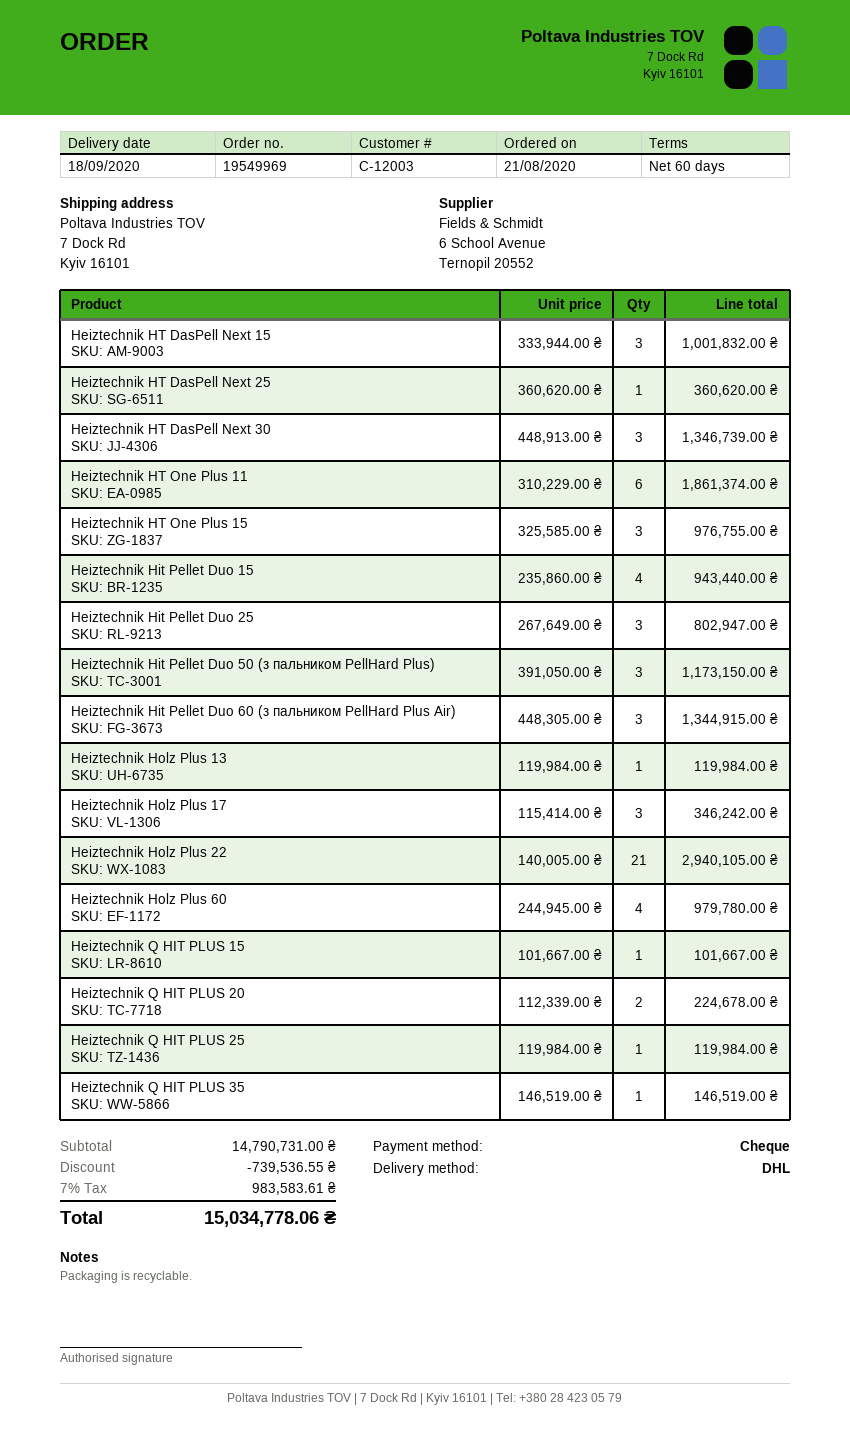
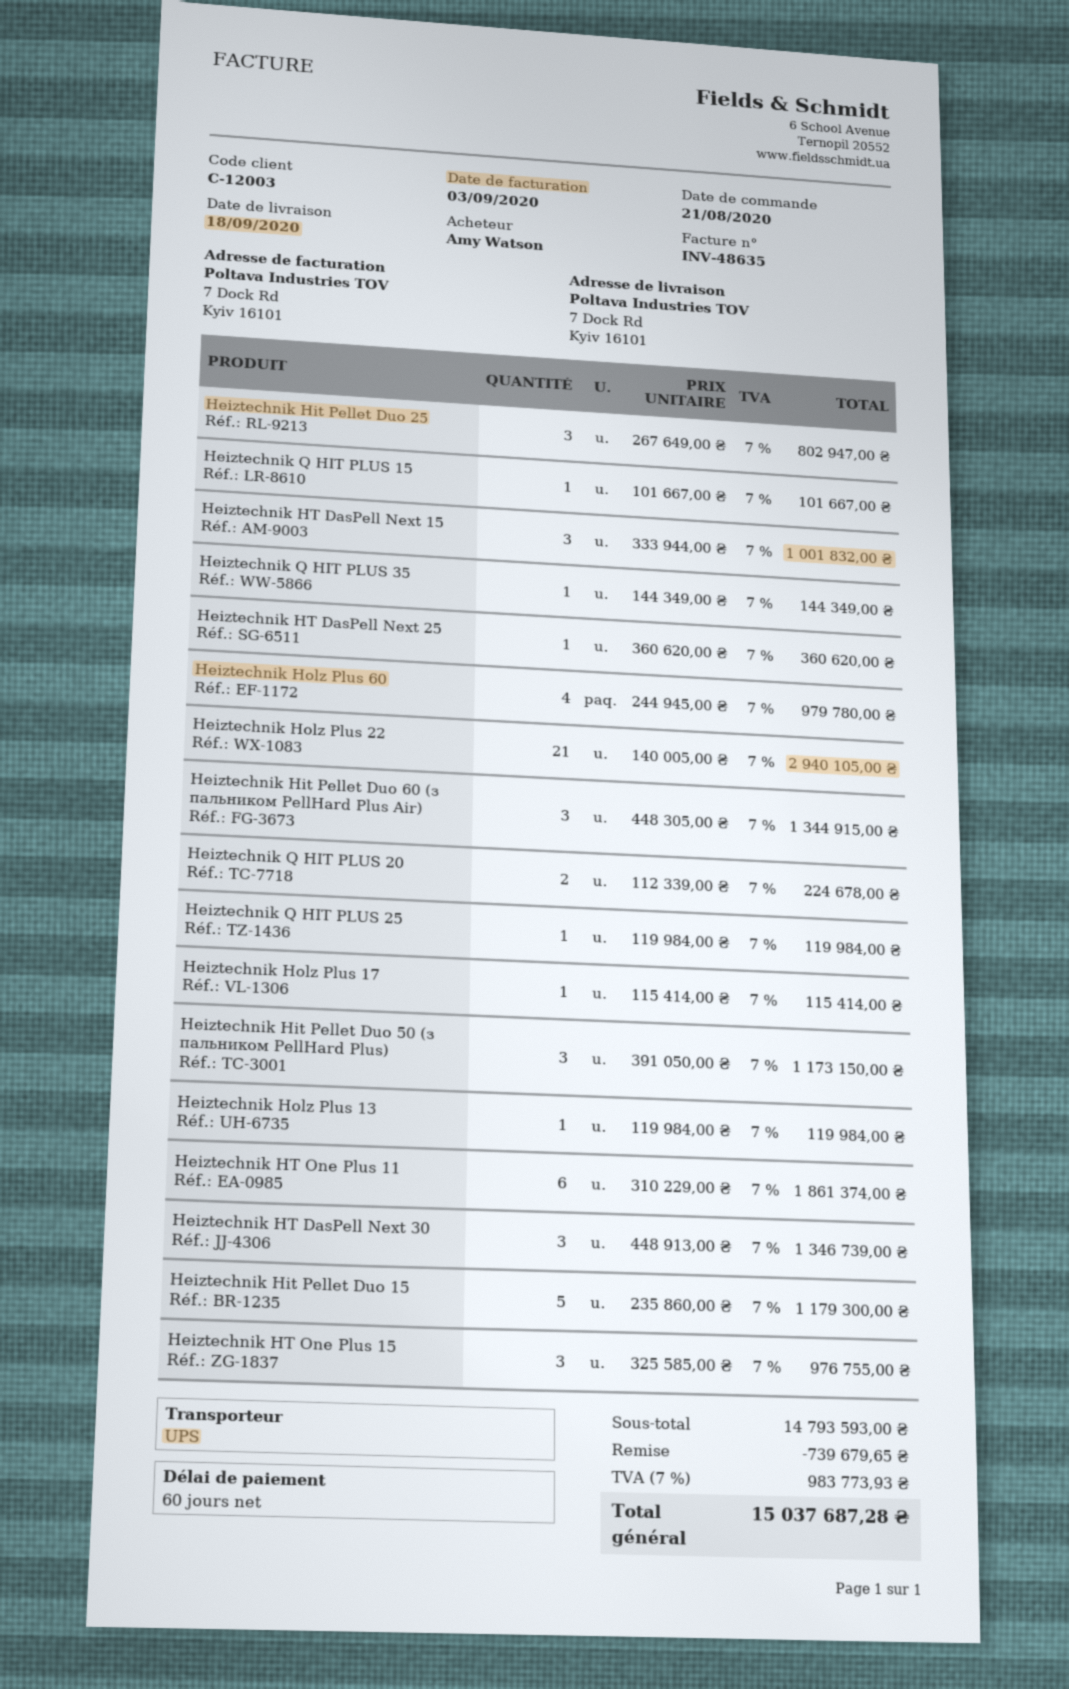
shipping method: DHL -> UPS
Heiztechnik Hit Pellet Duo 15: 4 x 235860.00 = 943440.00 -> 5 x 235860.00 = 1179300.00
Heiztechnik Holz Plus 17: 3 x 115414.00 = 346242.00 -> 1 x 115414.00 = 115414.00
Heiztechnik Q HIT PLUS 35: 1 x 146519.00 = 146519.00 -> 1 x 144349.00 = 144349.00
subtotal: 14790731.00 -> 14793593.00
discount: 739536.55 -> 739679.65
tax: 7% = 983583.61 -> 7% = 983773.93
total: 15034778.06 -> 15037687.28

